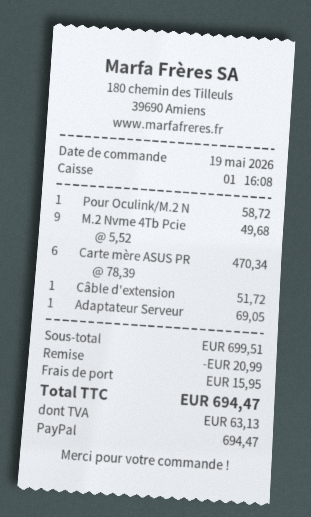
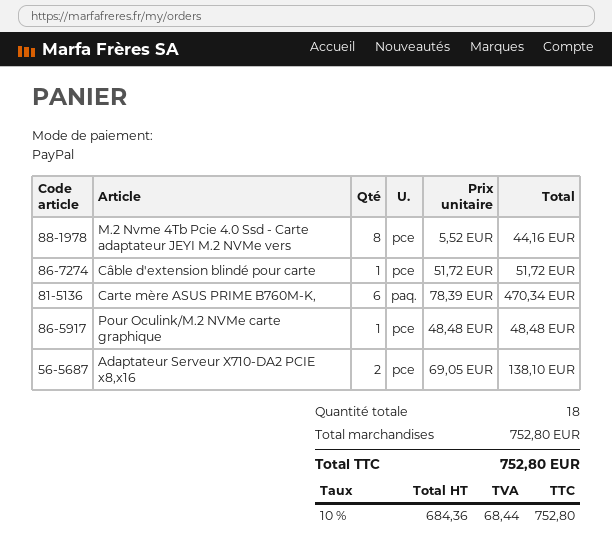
Pour Oculink/M.2 N: 1 x 58.72 = 58.72 -> 1 x 48.48 = 48.48
M.2 Nvme 4Tb Pcie: 9 x 5.52 = 49.68 -> 8 x 5.52 = 44.16
Adaptateur Serveur: 1 x 69.05 = 69.05 -> 2 x 69.05 = 138.10
subtotal: 699.51 -> 752.80
discount: 20.99 -> none
shipping: 15.95 -> none
tax: 63.13 -> 68.44
total: 694.47 -> 752.80

